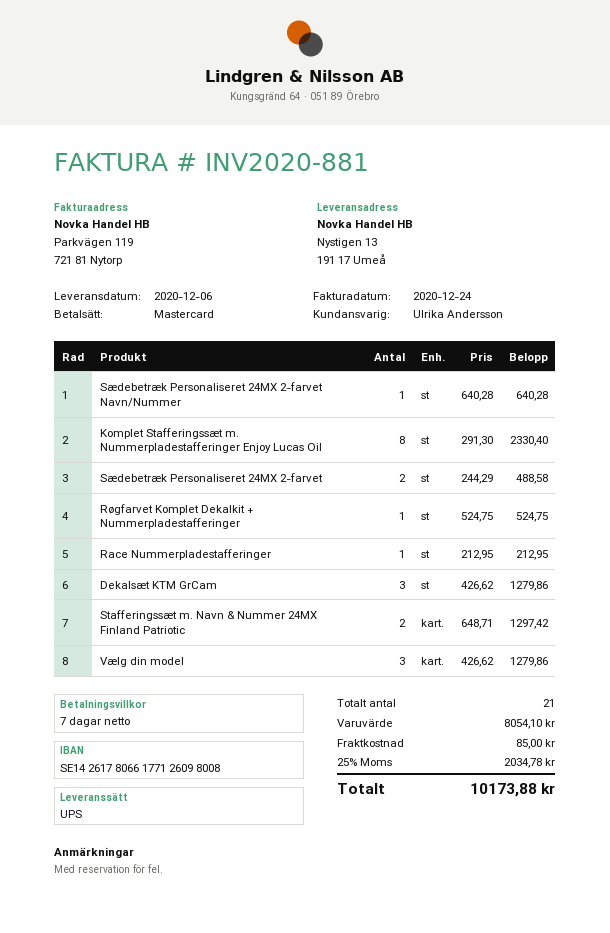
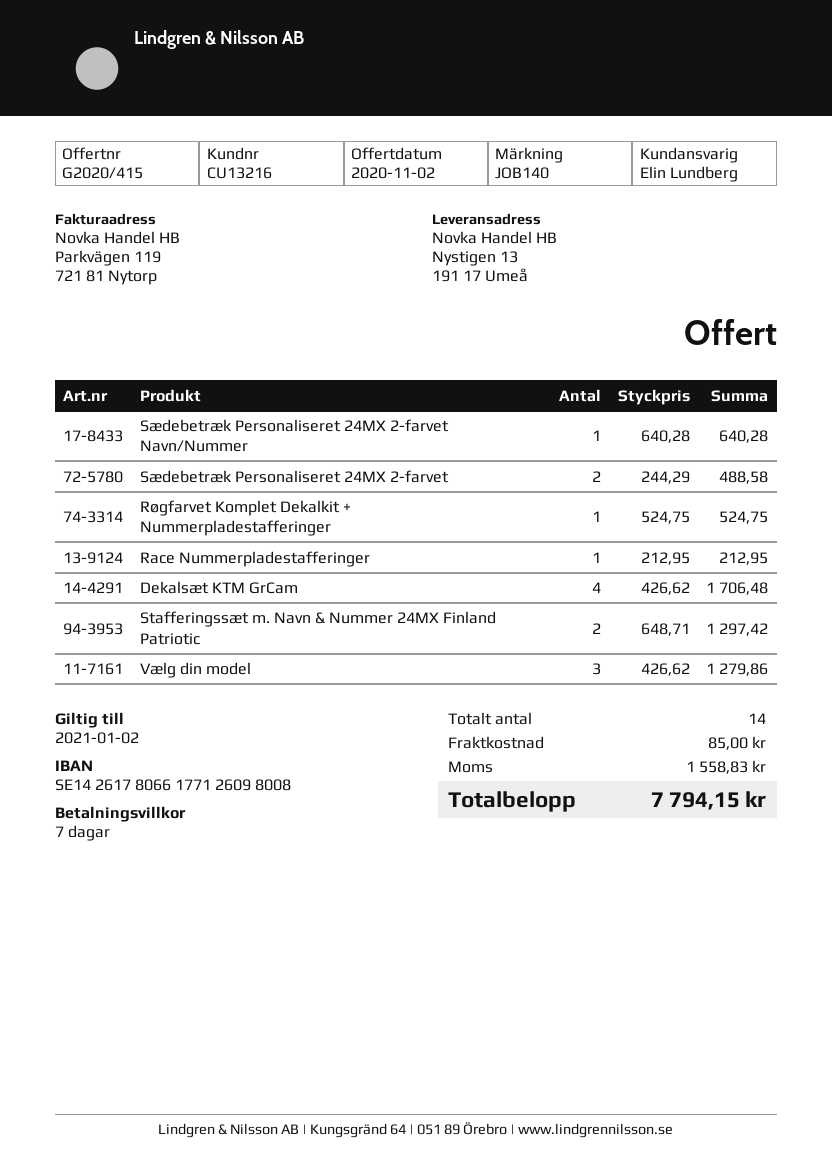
sales rep: Ulrika Andersson -> Elin Lundberg
Komplet Stafferingssæt m. Nummerpladestafferinger Enjoy Lucas Oil: 8 x 291.30 = 2330.40 -> none
Dekalsæt KTM GrCam: 3 x 426.62 = 1279.86 -> 4 x 426.62 = 1706.48
total quantity: 21 -> 14
tax: 2034.78 -> 1558.83
total: 10173.88 -> 7794.15

